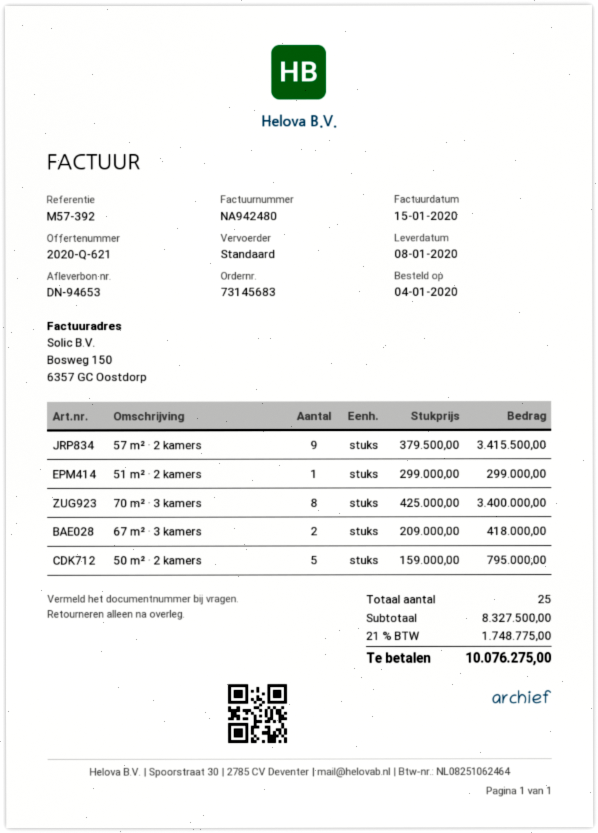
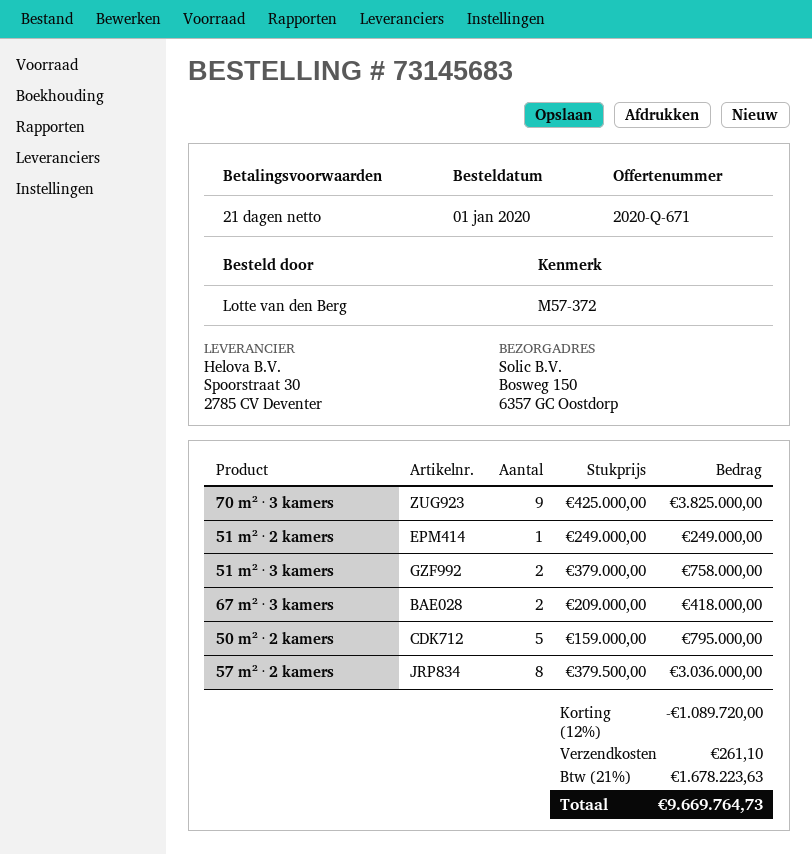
quote number: 2020-Q-621 -> 2020-Q-671
order date: 2020-01-04 -> 2020-01-01
reference: M57-392 -> M57-372
57 m² · 2 kamers: 9 x 379500.00 = 3415500.00 -> 8 x 379500.00 = 3036000.00
51 m² · 2 kamers: 1 x 299000.00 = 299000.00 -> 1 x 249000.00 = 249000.00
70 m² · 3 kamers: 8 x 425000.00 = 3400000.00 -> 9 x 425000.00 = 3825000.00
51 m² · 3 kamers: none -> 2 x 379000.00 = 758000.00
discount: none -> 12% = 1089720.00
shipping: none -> 261.10
tax: 21% = 1748775.00 -> 21% = 1678223.63
total: 10076275.00 -> 9669764.73

